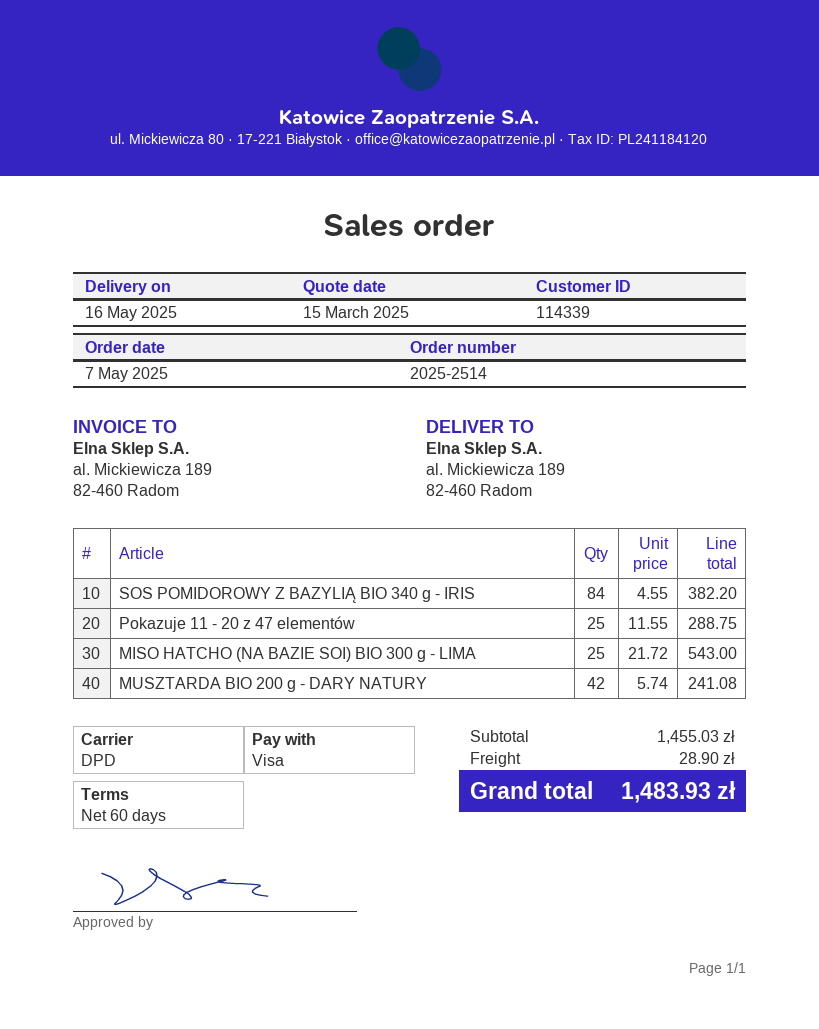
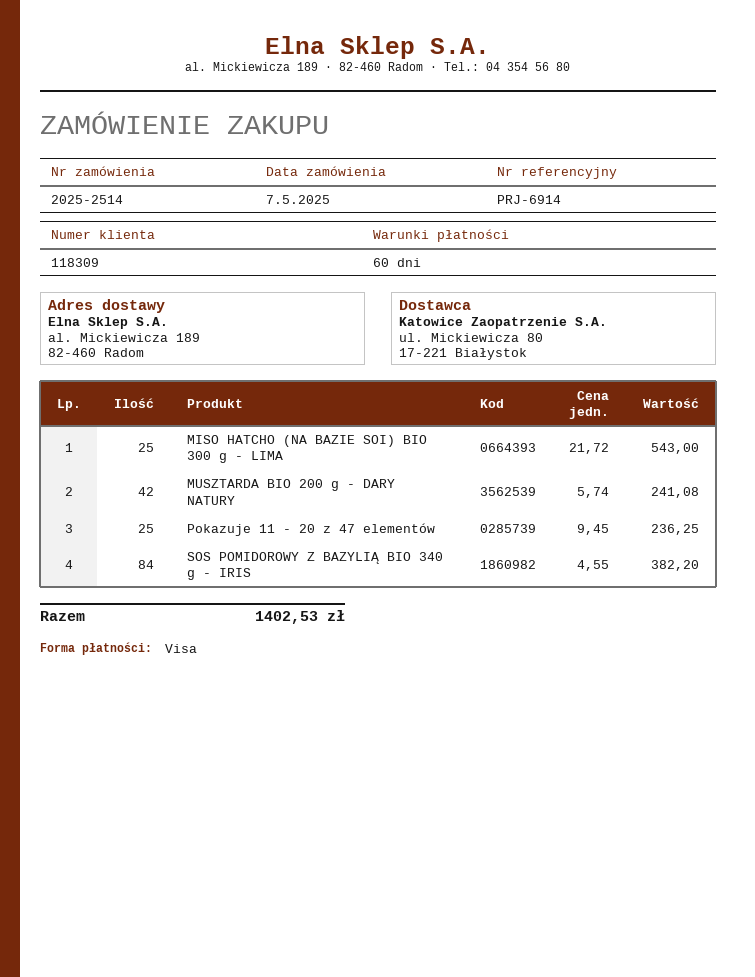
customer number: 114339 -> 118309
Pokazuje 11 - 20 z 47 elementów: 25 x 11.55 = 288.75 -> 25 x 9.45 = 236.25
shipping: 28.90 -> none
total: 1483.93 -> 1402.53

